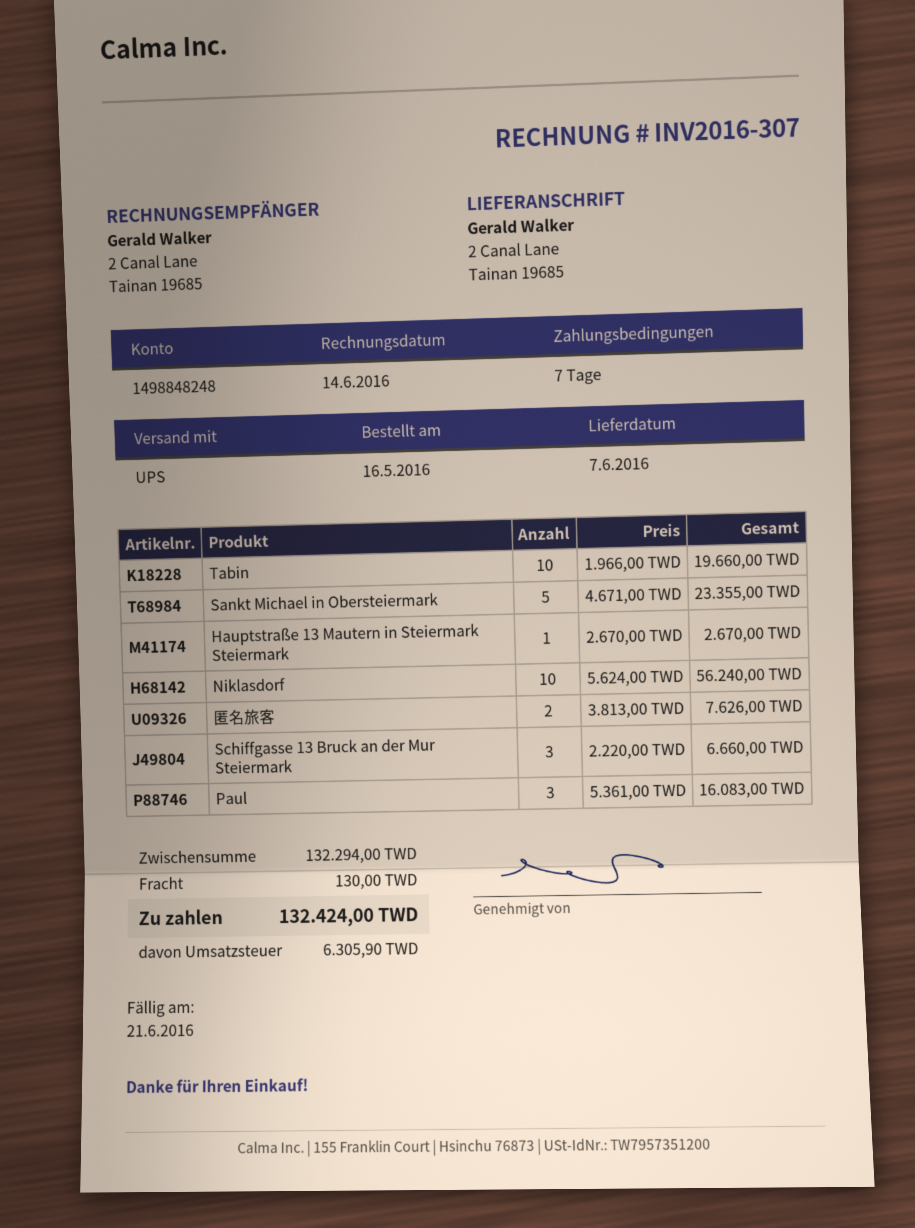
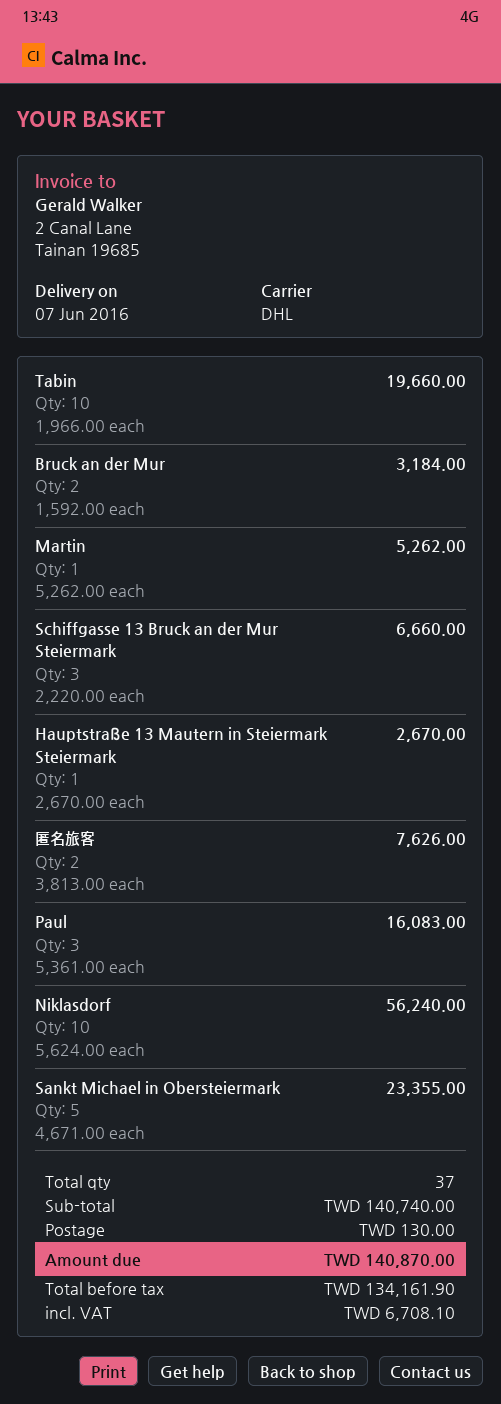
shipping method: UPS -> DHL
Bruck an der Mur: none -> 2 x 1592.00 = 3184.00
Martin: none -> 1 x 5262.00 = 5262.00
subtotal: 132294.00 -> 140740.00
tax: 6305.90 -> 6708.10
total: 132424.00 -> 140870.00

